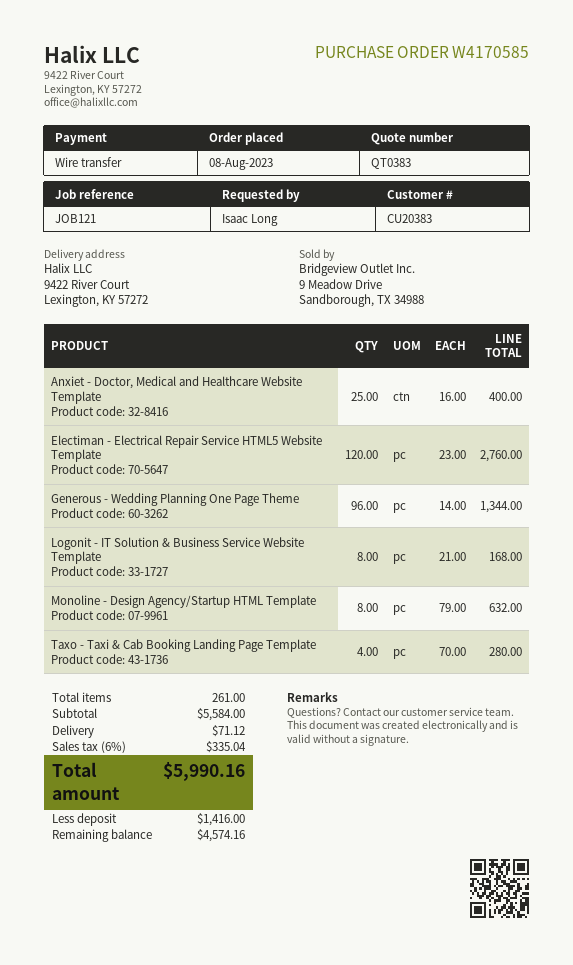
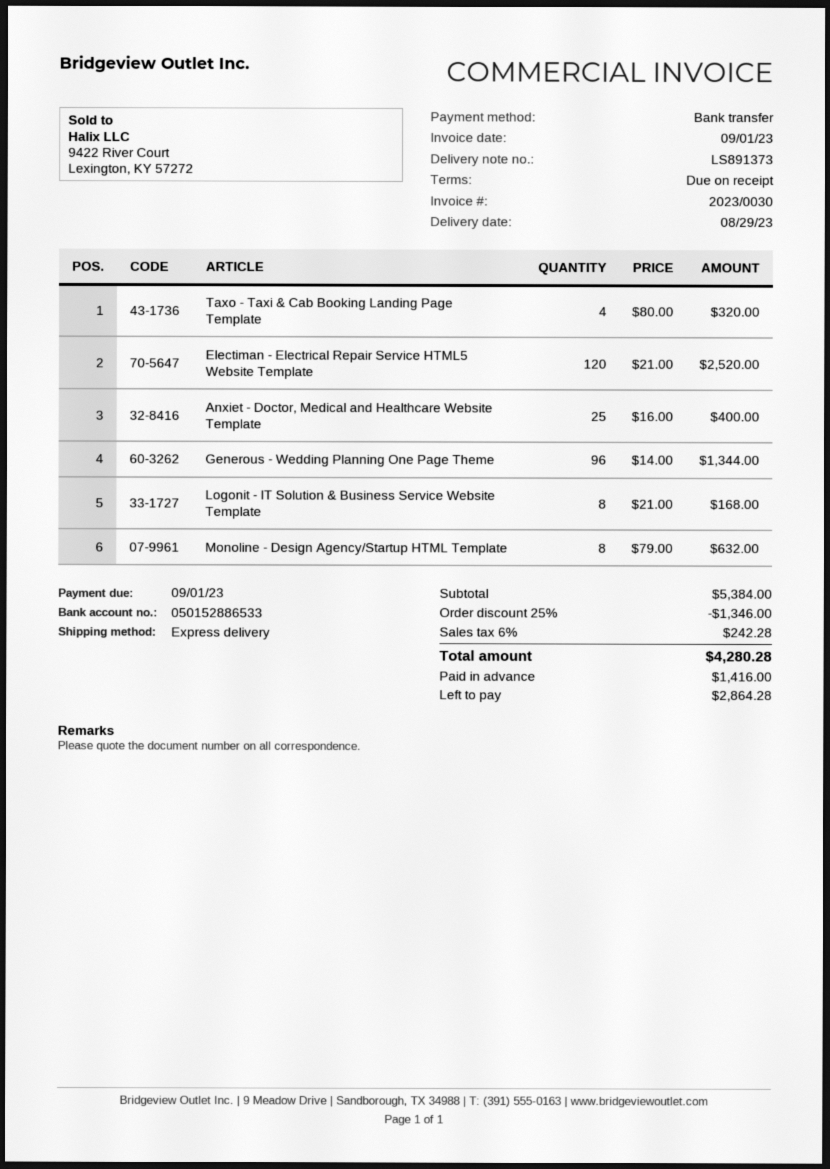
Electiman - Electrical Repair Service HTML5 Website Template: 120 x 23.00 = 2760.00 -> 120 x 21.00 = 2520.00
Taxo - Taxi & Cab Booking Landing Page Template: 4 x 70.00 = 280.00 -> 4 x 80.00 = 320.00
subtotal: 5584.00 -> 5384.00
discount: none -> 25% = 1346.00
shipping: 71.12 -> none
tax: 6% = 335.04 -> 6% = 242.28
total: 5990.16 -> 4280.28
balance: 4574.16 -> 2864.28

